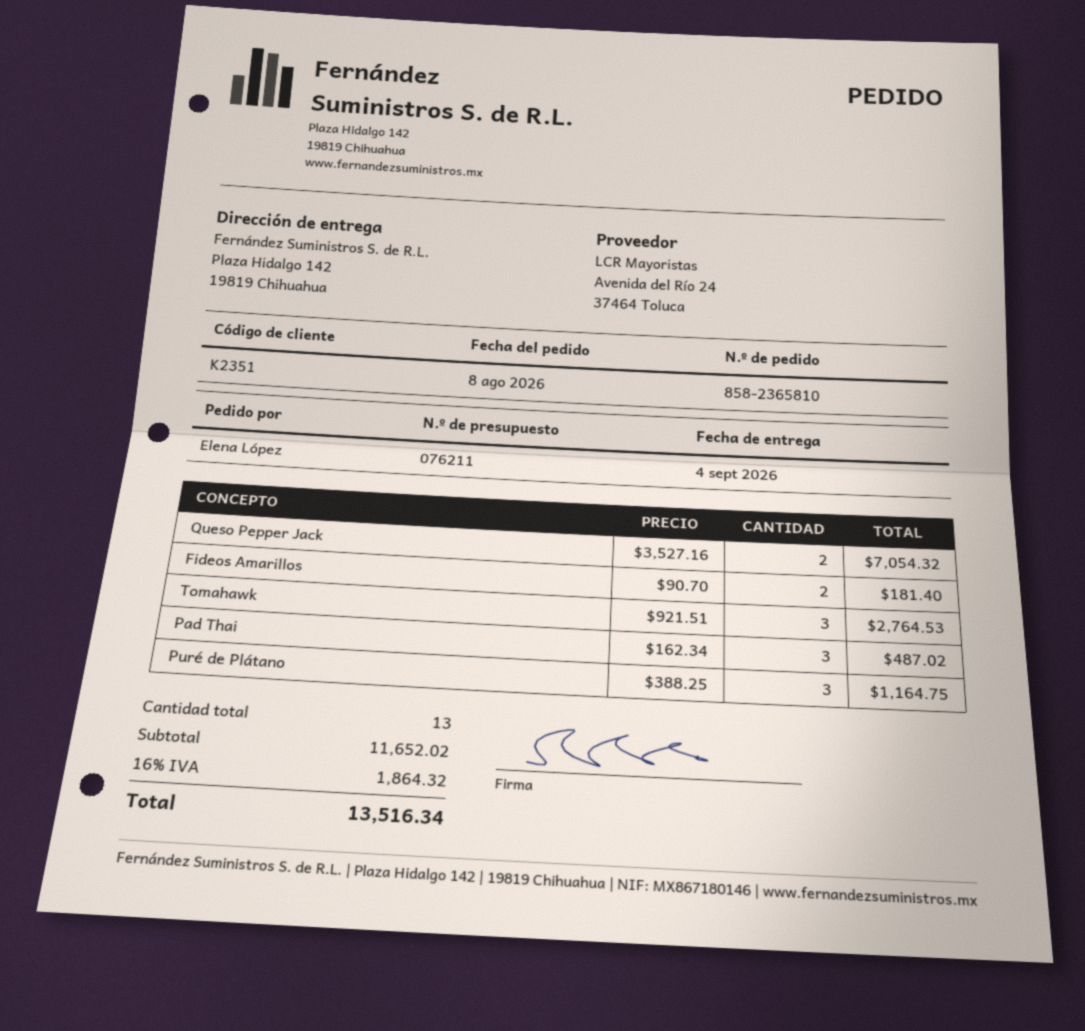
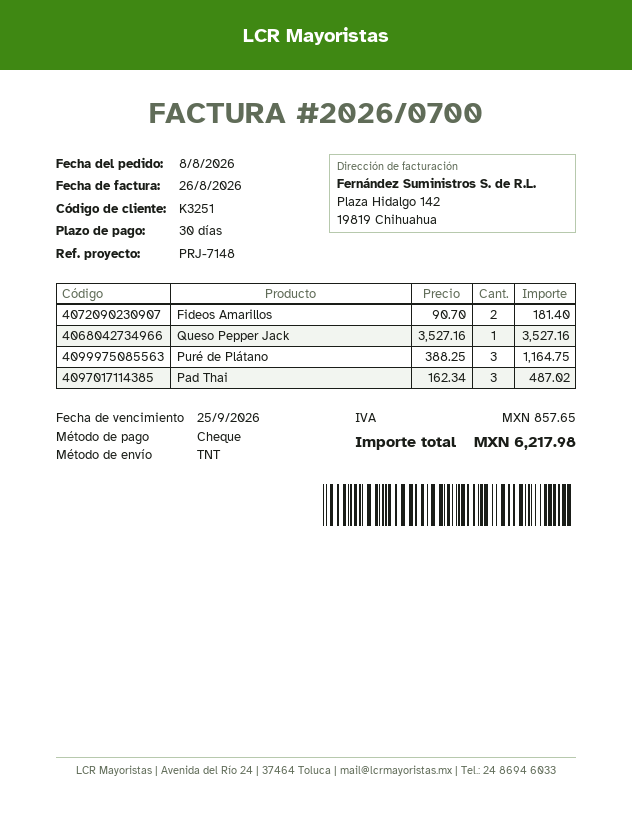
customer number: K2351 -> K3251
Queso Pepper Jack: 2 x 3527.16 = 7054.32 -> 1 x 3527.16 = 3527.16
Tomahawk: 3 x 921.51 = 2764.53 -> none
tax: 1864.32 -> 857.65
total: 13516.34 -> 6217.98

